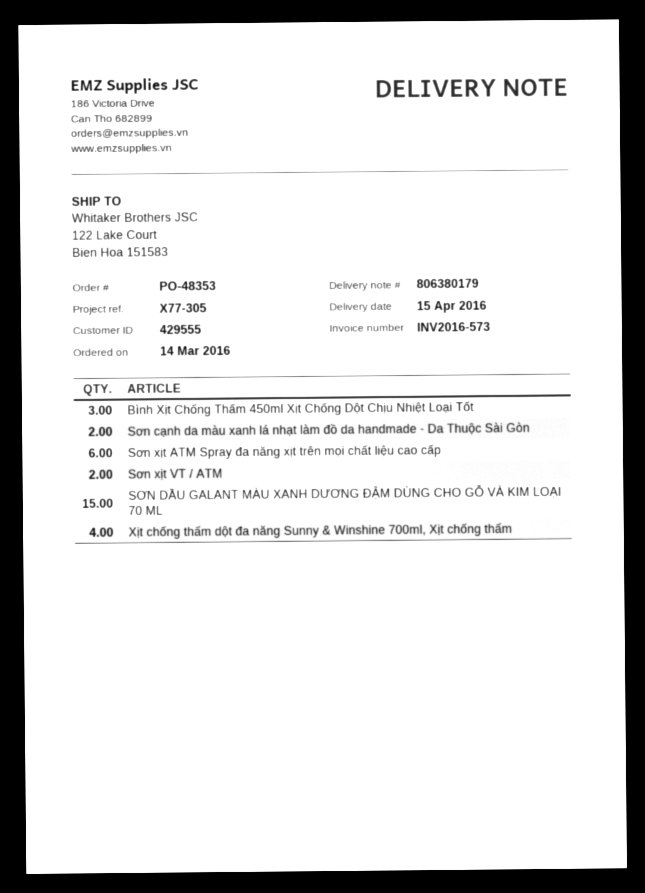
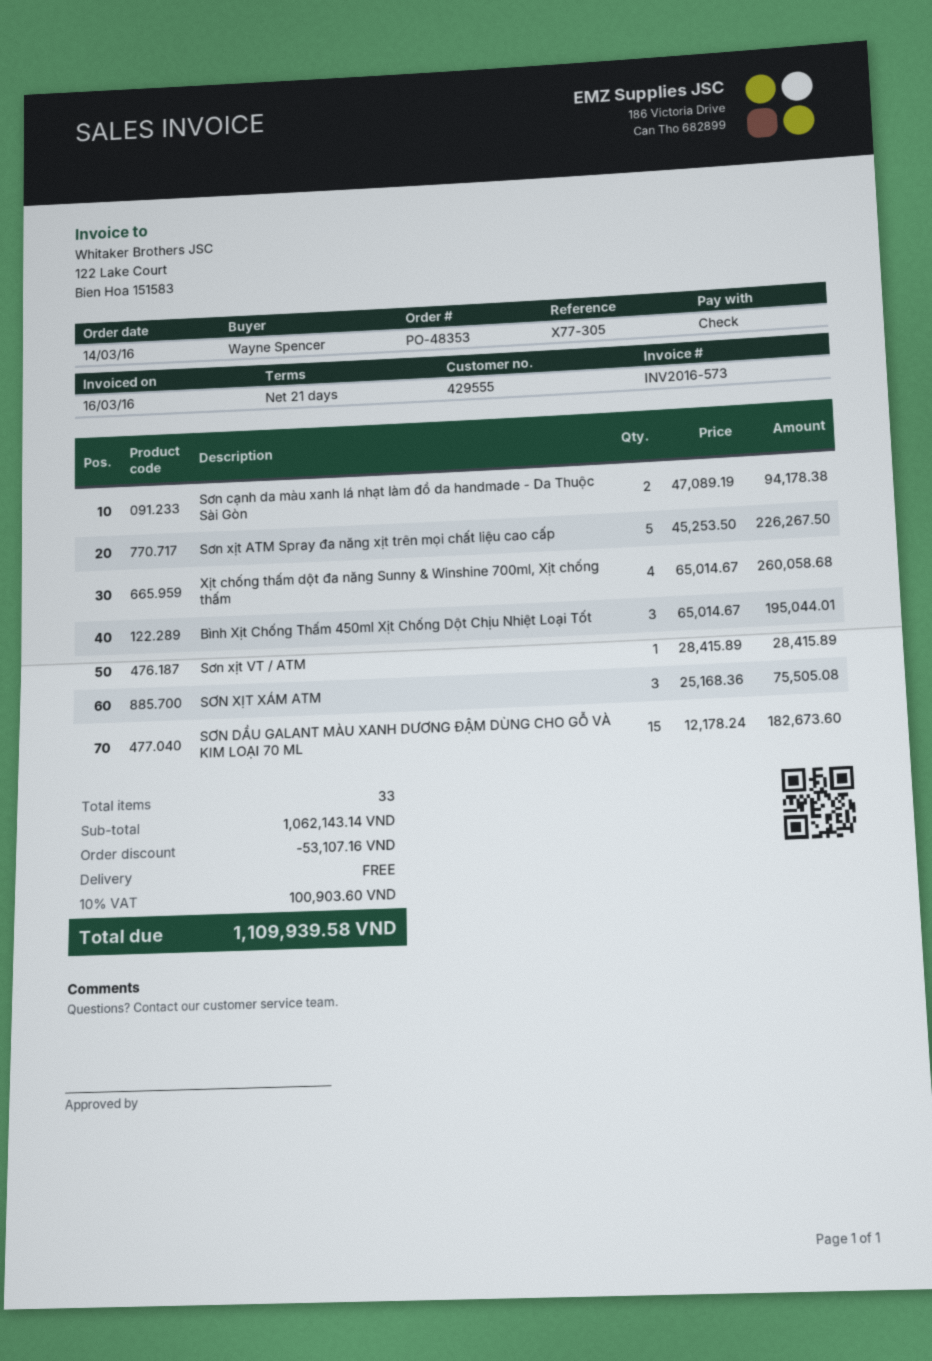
Sơn xịt ATM Spray đa năng xịt trên mọi chất liệu cao cấp: 6 -> 5
Sơn xịt VT / ATM: 2 -> 1
SƠN XỊT XÁM ATM: none -> 3

